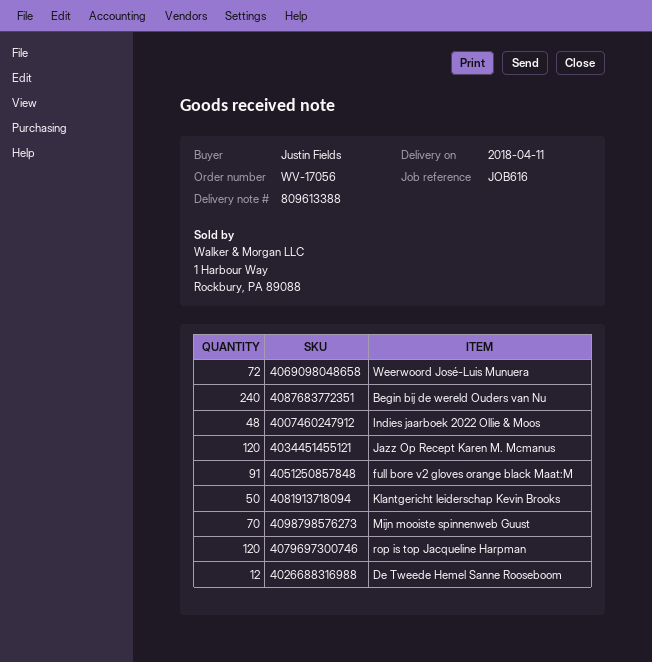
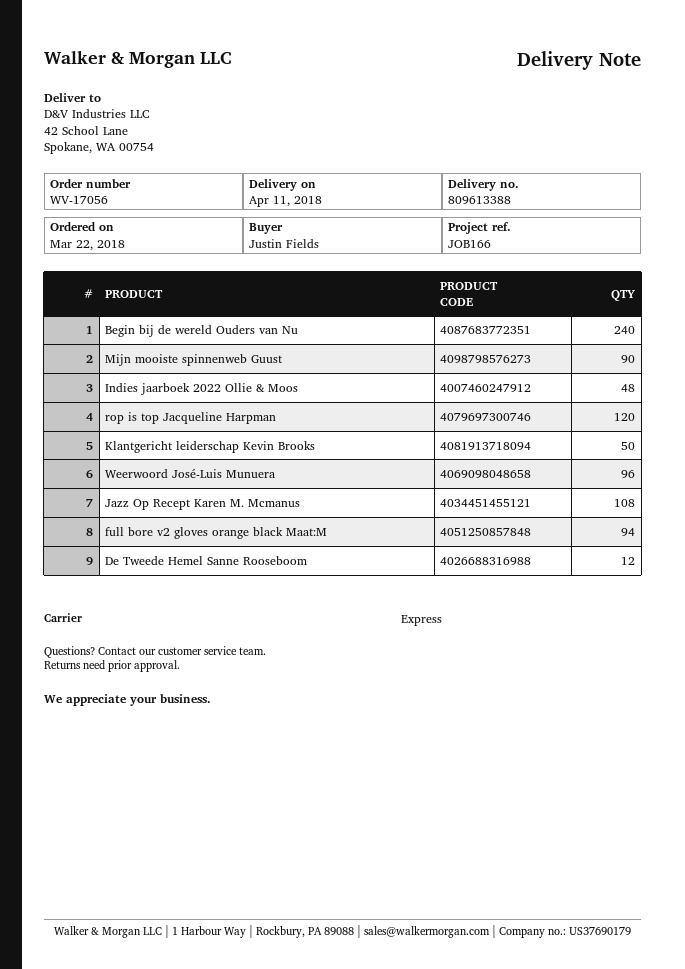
reference: JOB616 -> JOB166
Weerwoord José-Luis Munuera: 72 -> 96
Jazz Op Recept Karen M. Mcmanus: 120 -> 108
full bore v2 gloves orange black Maat:M: 91 -> 94
Mijn mooiste spinnenweb Guust: 70 -> 90

